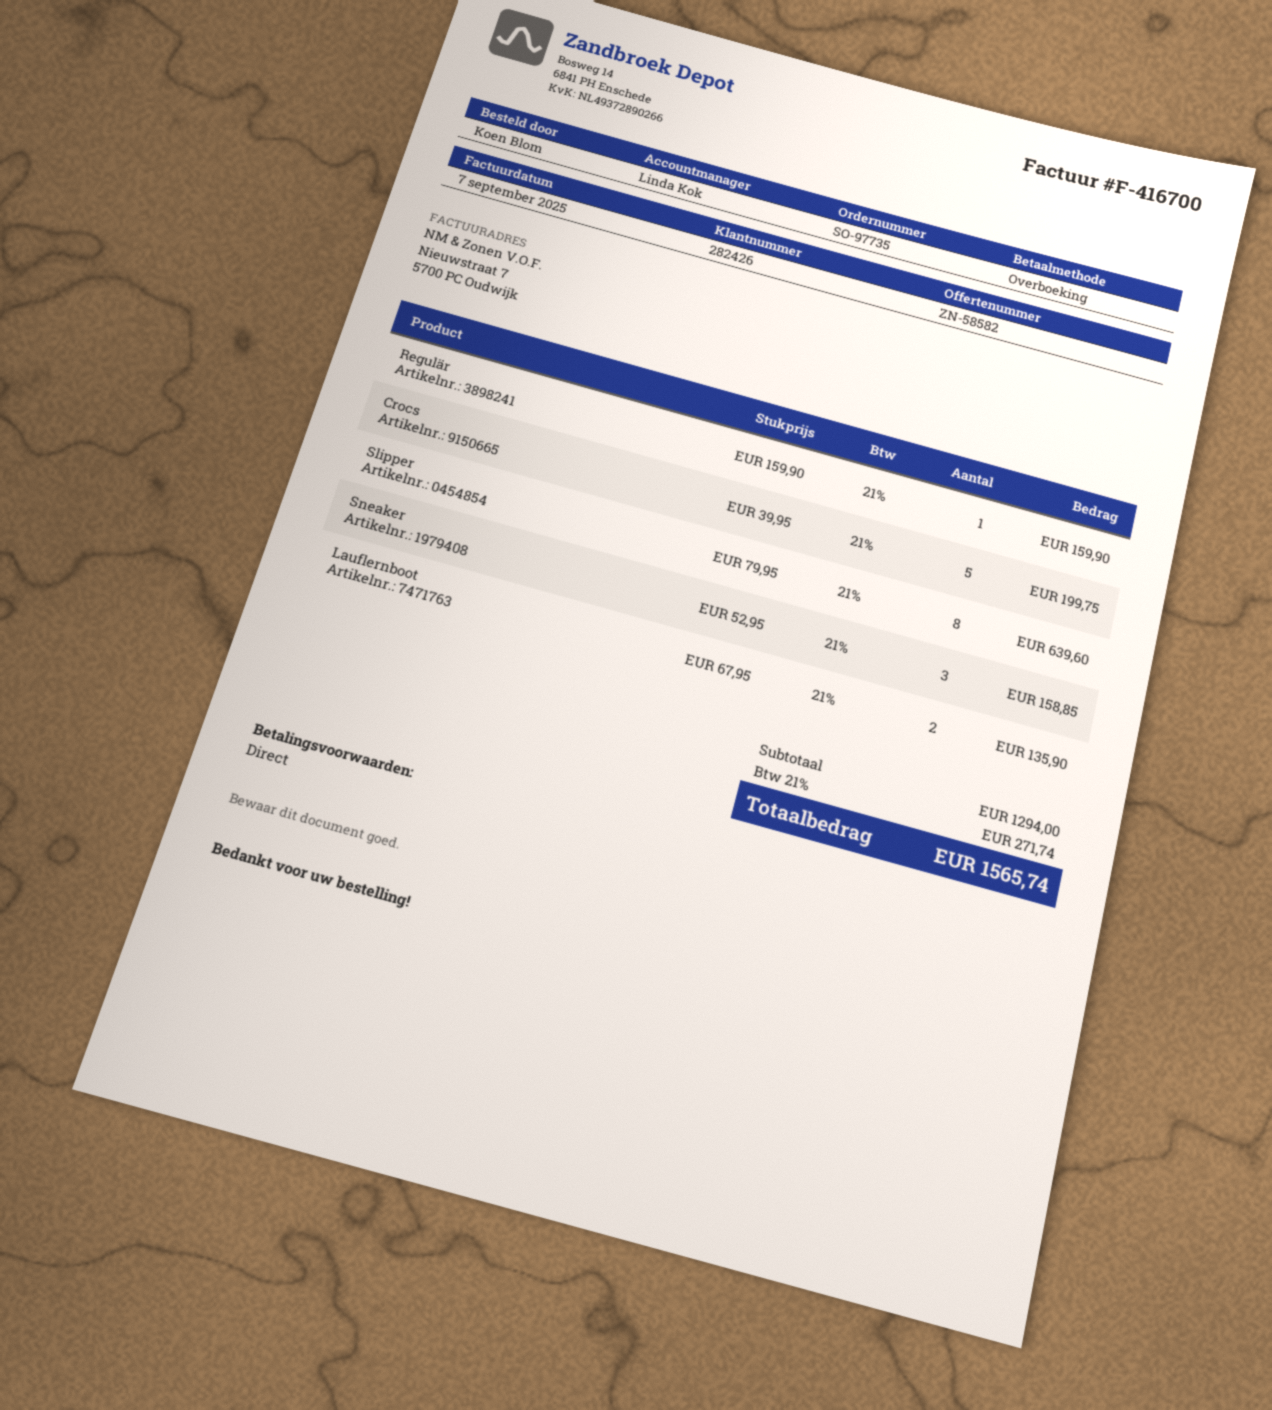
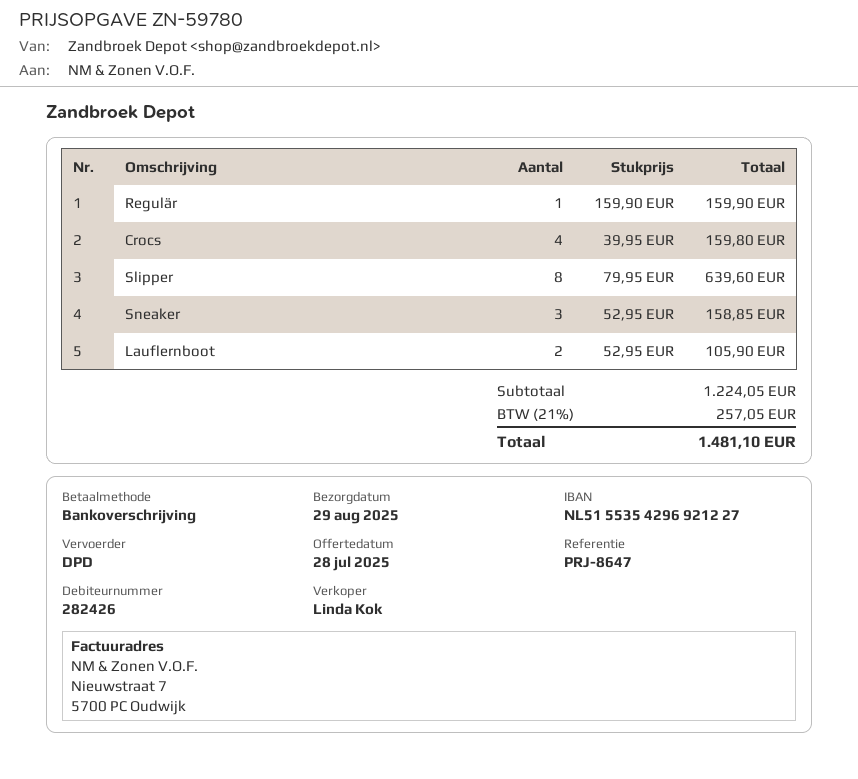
quote number: ZN-58582 -> ZN-59780
Crocs: 5 x 39.95 = 199.75 -> 4 x 39.95 = 159.80
Lauflernboot: 2 x 67.95 = 135.90 -> 2 x 52.95 = 105.90
subtotal: 1294.00 -> 1224.05
tax: 21% = 271.74 -> 21% = 257.05
total: 1565.74 -> 1481.10

